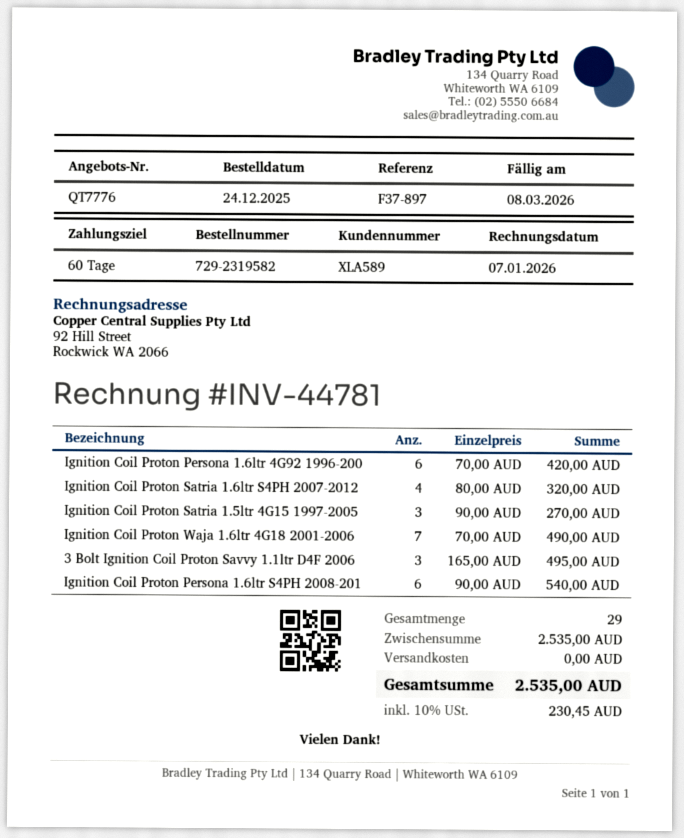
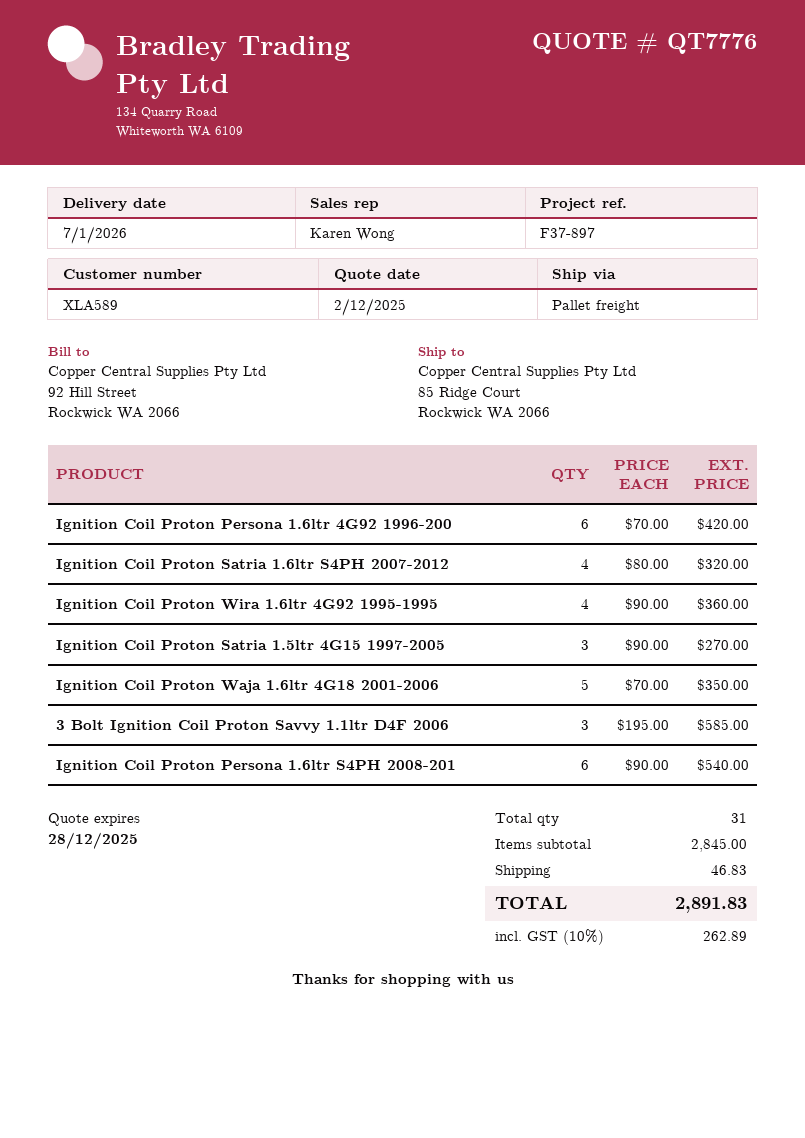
Ignition Coil Proton Waja 1.6ltr 4G18 2001-2006: 7 x 70.00 = 490.00 -> 5 x 70.00 = 350.00
3 Bolt Ignition Coil Proton Savvy 1.1ltr D4F 2006: 3 x 165.00 = 495.00 -> 3 x 195.00 = 585.00
Ignition Coil Proton Wira 1.6ltr 4G92 1995-1995: none -> 4 x 90.00 = 360.00
total quantity: 29 -> 31
subtotal: 2535.00 -> 2845.00
shipping: 0.00 -> 46.83
tax: 10% = 230.45 -> 10% = 262.89
total: 2535.00 -> 2891.83

